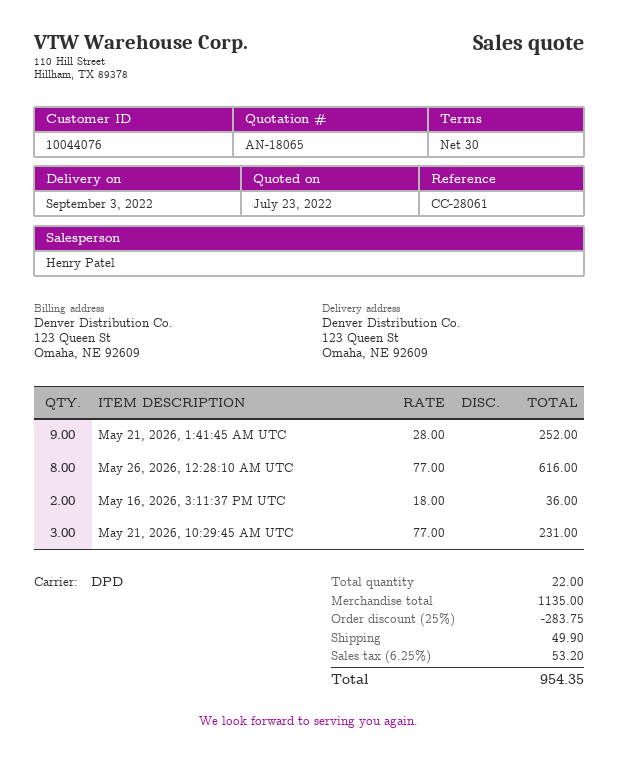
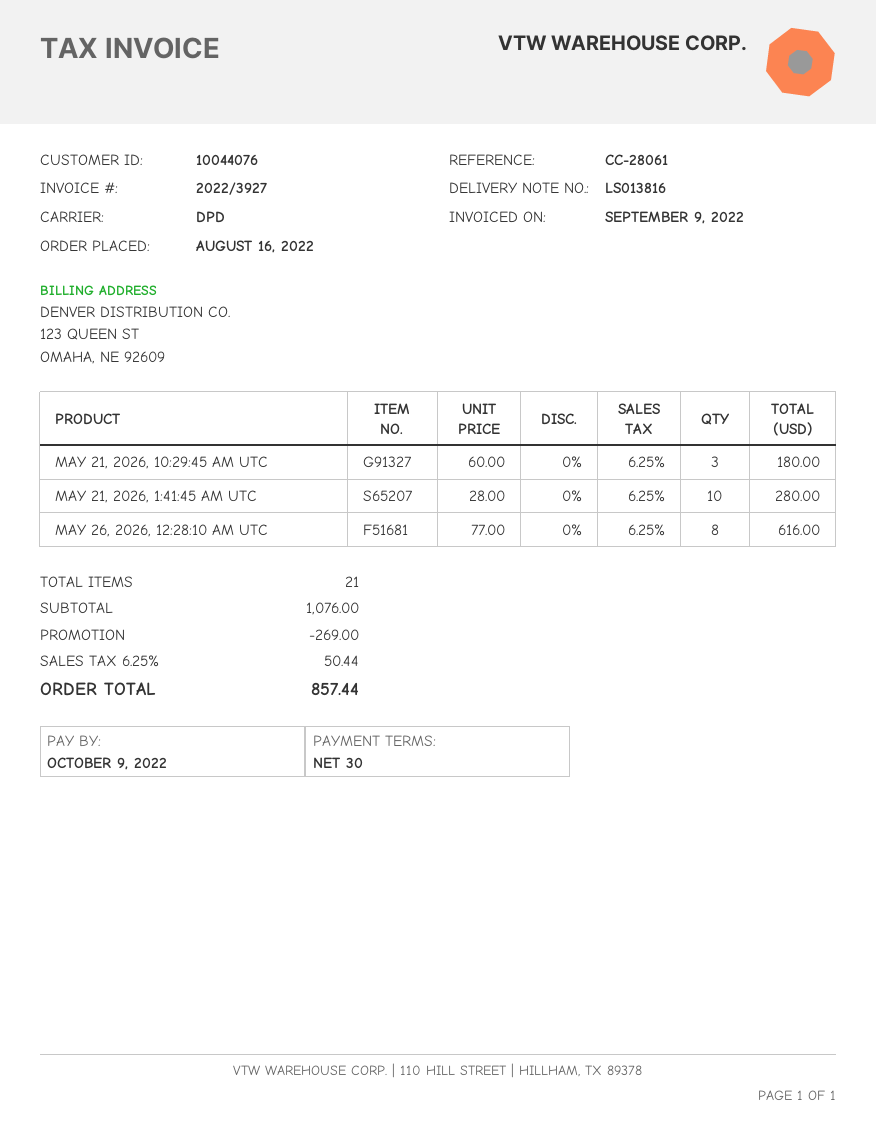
May 21, 2026, 1:41:45 AM UTC: 9 x 28.00 = 252.00 -> 10 x 28.00 = 280.00
May 16, 2026, 3:11:37 PM UTC: 2 x 18.00 = 36.00 -> none
May 21, 2026, 10:29:45 AM UTC: 3 x 77.00 = 231.00 -> 3 x 60.00 = 180.00
total quantity: 22 -> 21
subtotal: 1135.00 -> 1076.00
discount: 283.75 -> 269.00
shipping: 49.90 -> none
tax: 6.25% = 53.20 -> 6.25% = 50.44
total: 954.35 -> 857.44

